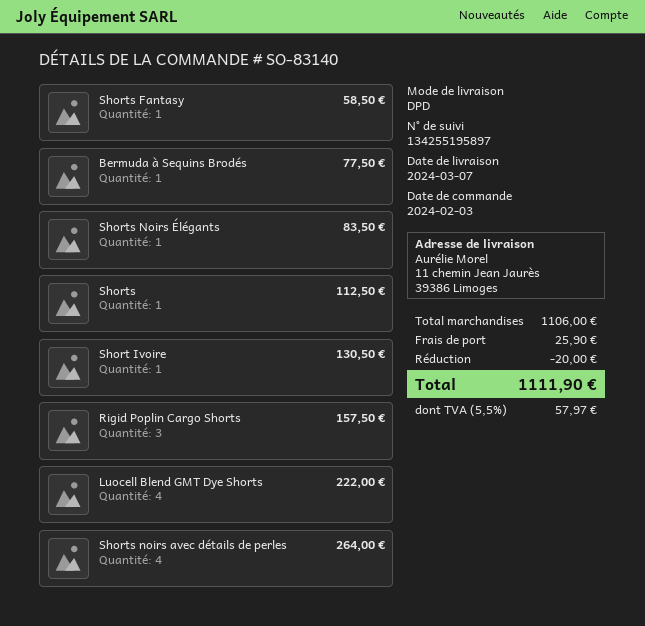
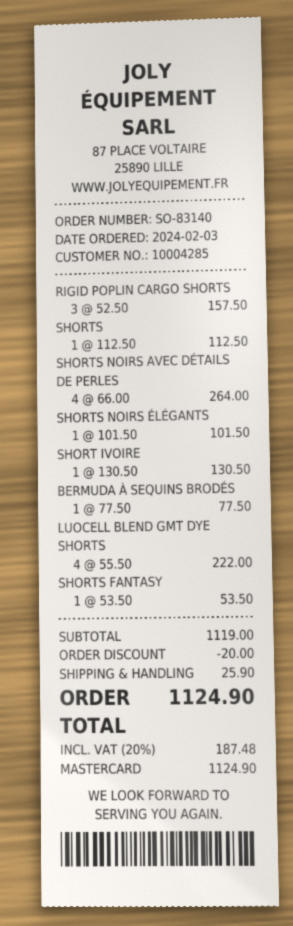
Shorts Fantasy: 1 for 58.50 -> 1 for 53.50
Shorts Noirs Élégants: 1 for 83.50 -> 1 for 101.50
subtotal: 1106.00 -> 1119.00
tax: 5.5% = 57.97 -> 20% = 187.48
total: 1111.90 -> 1124.90

